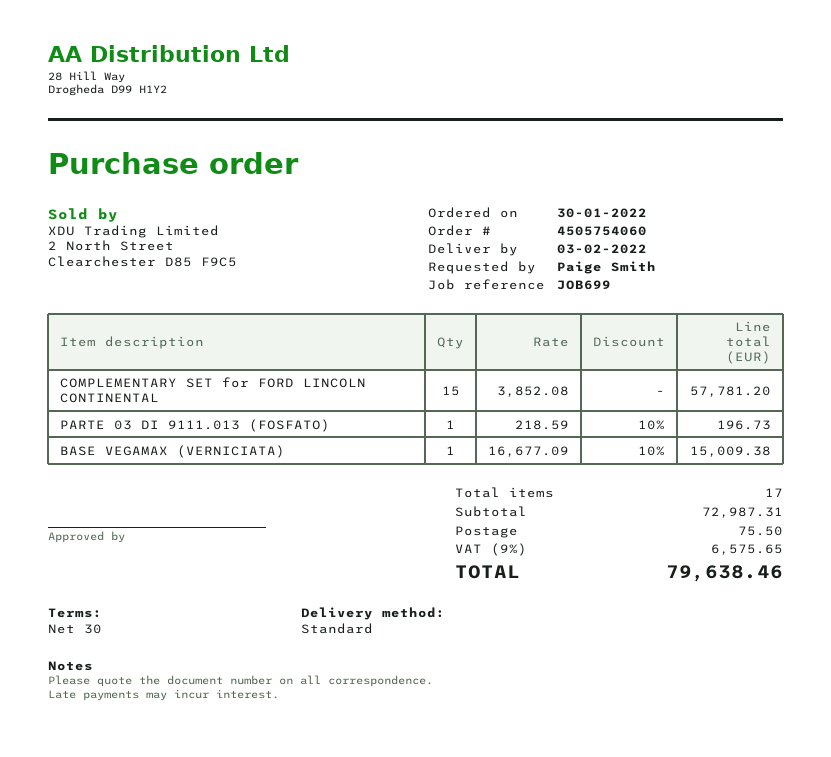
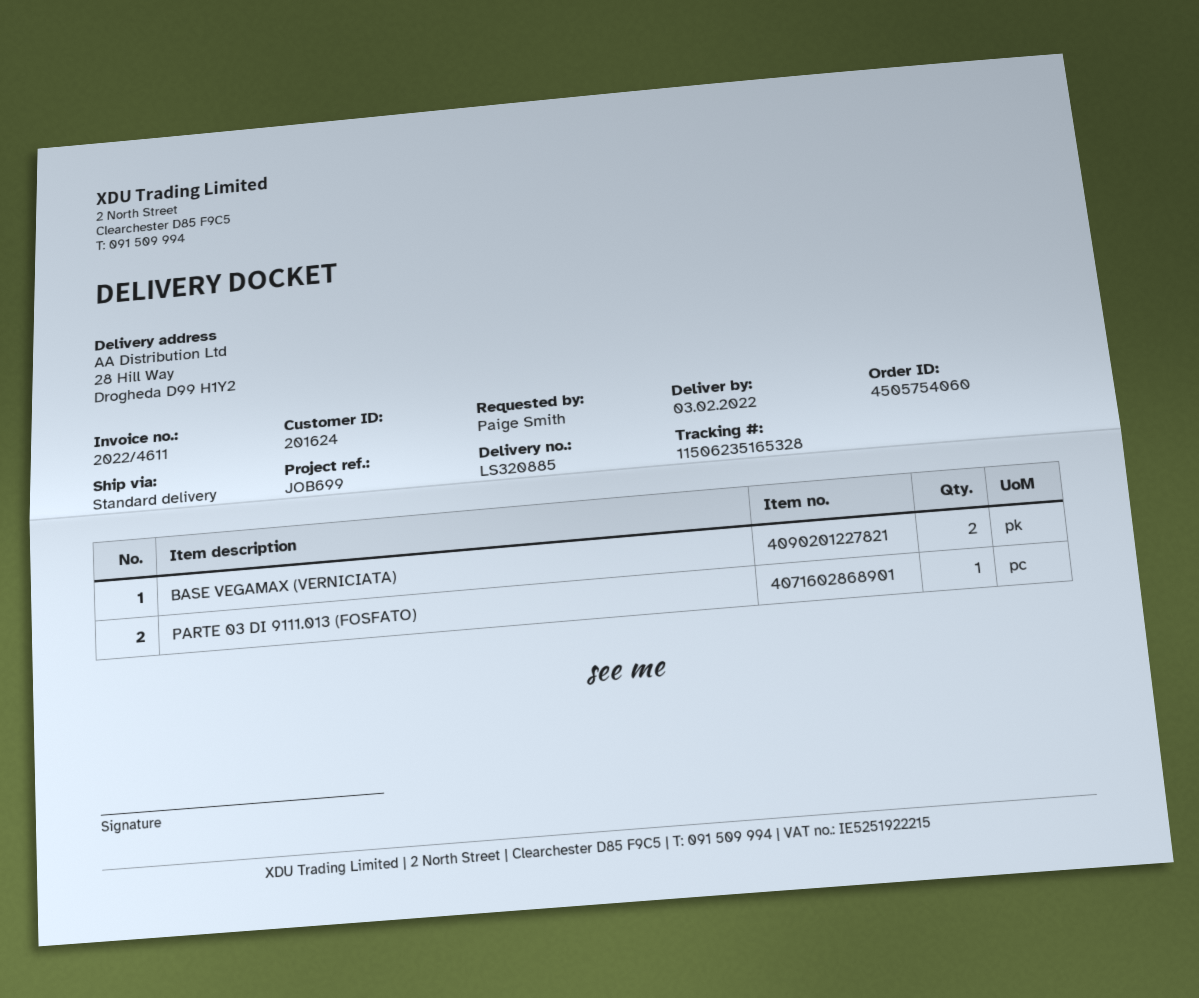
COMPLEMENTARY SET for FORD LINCOLN CONTINENTAL: 15 -> none
BASE VEGAMAX (VERNICIATA): 1 -> 2

